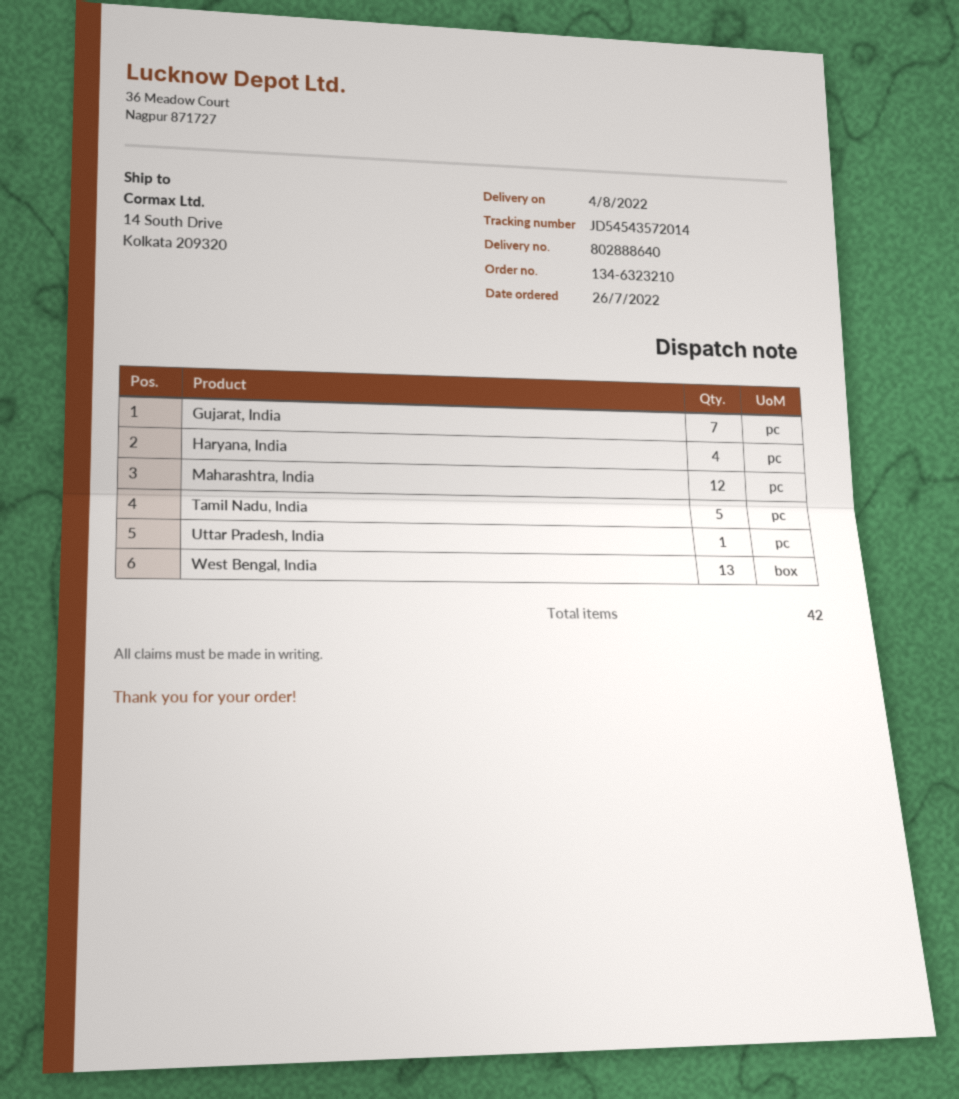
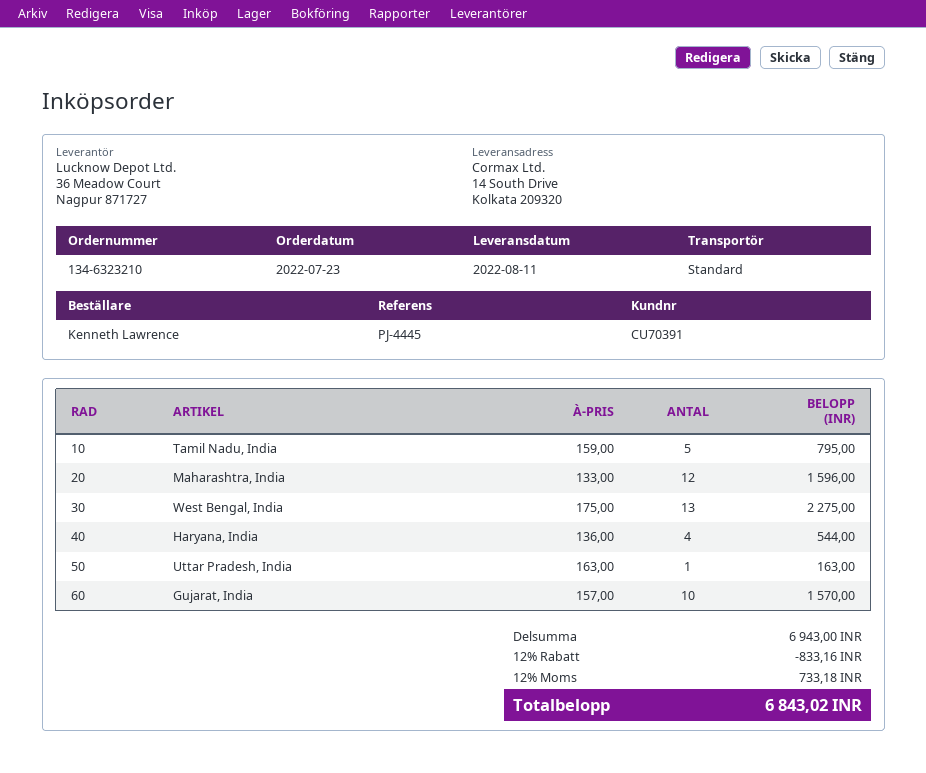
order date: 2022-07-26 -> 2022-07-23
delivery date: 2022-08-04 -> 2022-08-11
Gujarat, India: 7 -> 10

